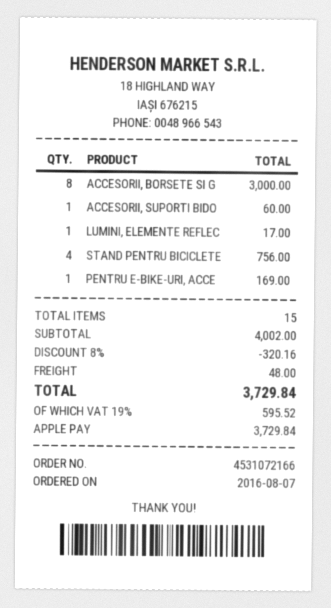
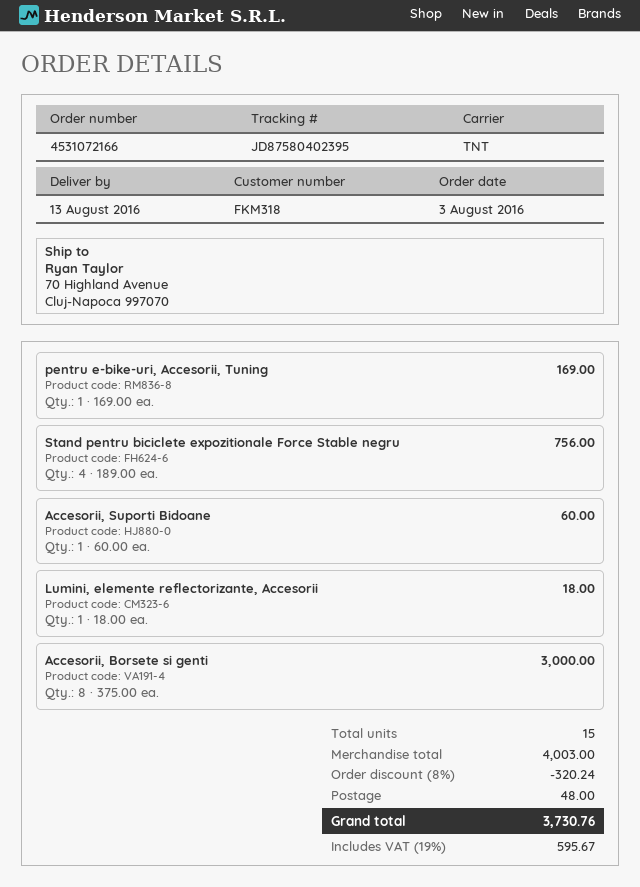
order date: 2016-08-07 -> 2016-08-03
LUMINI, ELEMENTE REFLEC: 1 for 17.00 -> 1 for 18.00
subtotal: 4002.00 -> 4003.00
discount: 8% = 320.16 -> 8% = 320.24
tax: 19% = 595.52 -> 19% = 595.67
total: 3729.84 -> 3730.76

